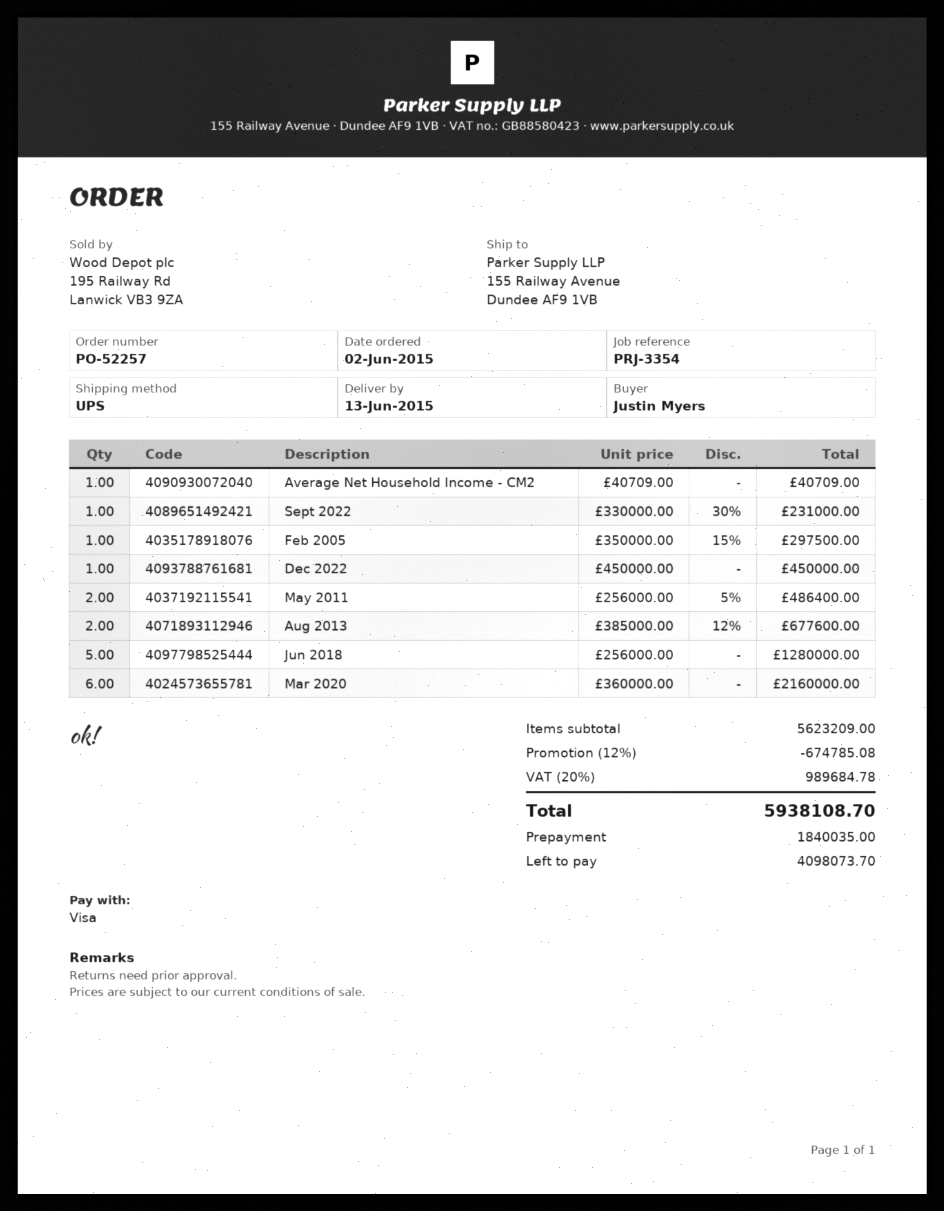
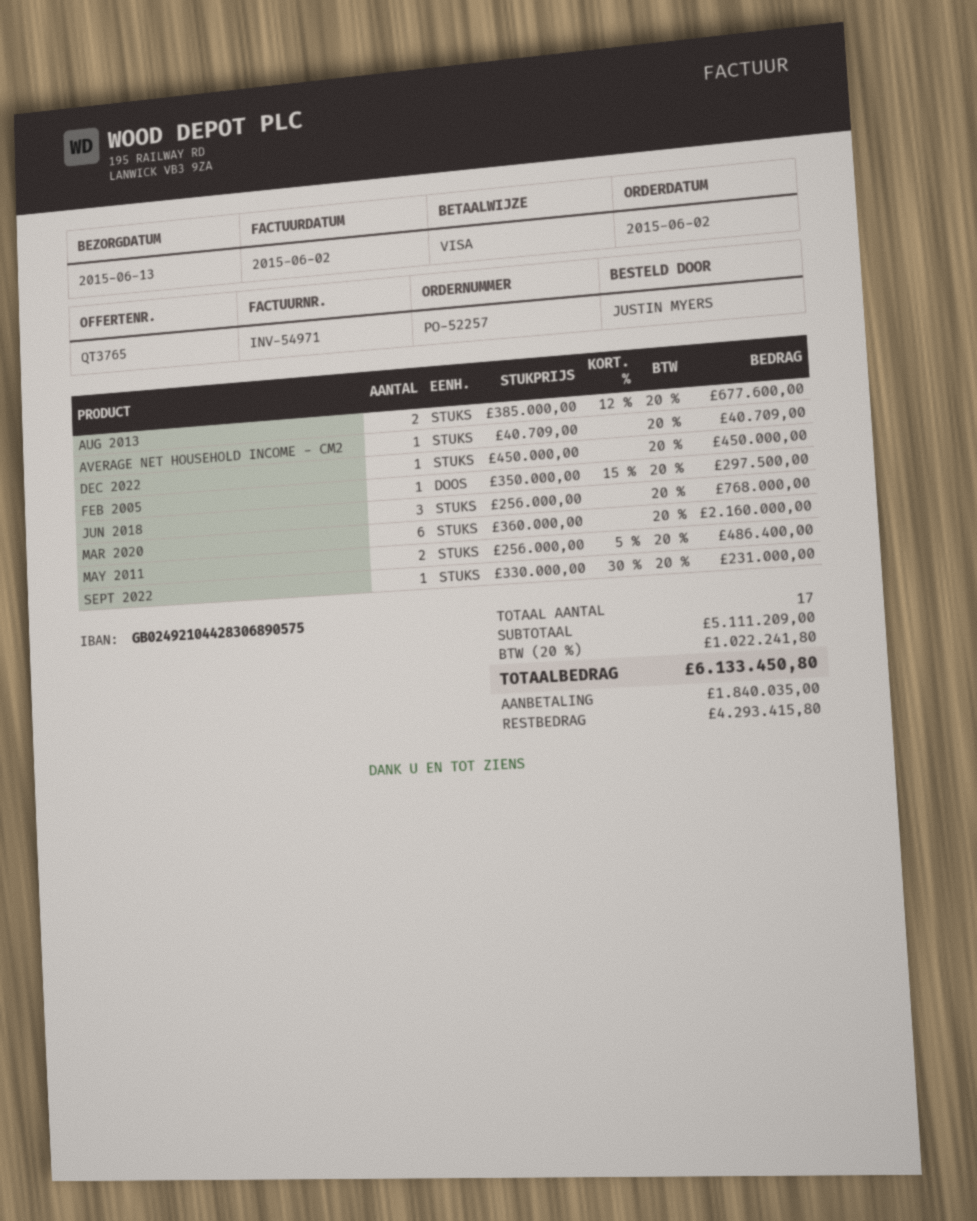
Jun 2018: 5 x 256000.00 = 1280000.00 -> 3 x 256000.00 = 768000.00
subtotal: 5623209.00 -> 5111209.00
discount: 12% = 674785.08 -> none
tax: 20% = 989684.78 -> 20% = 1022241.80
total: 5938108.70 -> 6133450.80
balance: 4098073.70 -> 4293415.80

